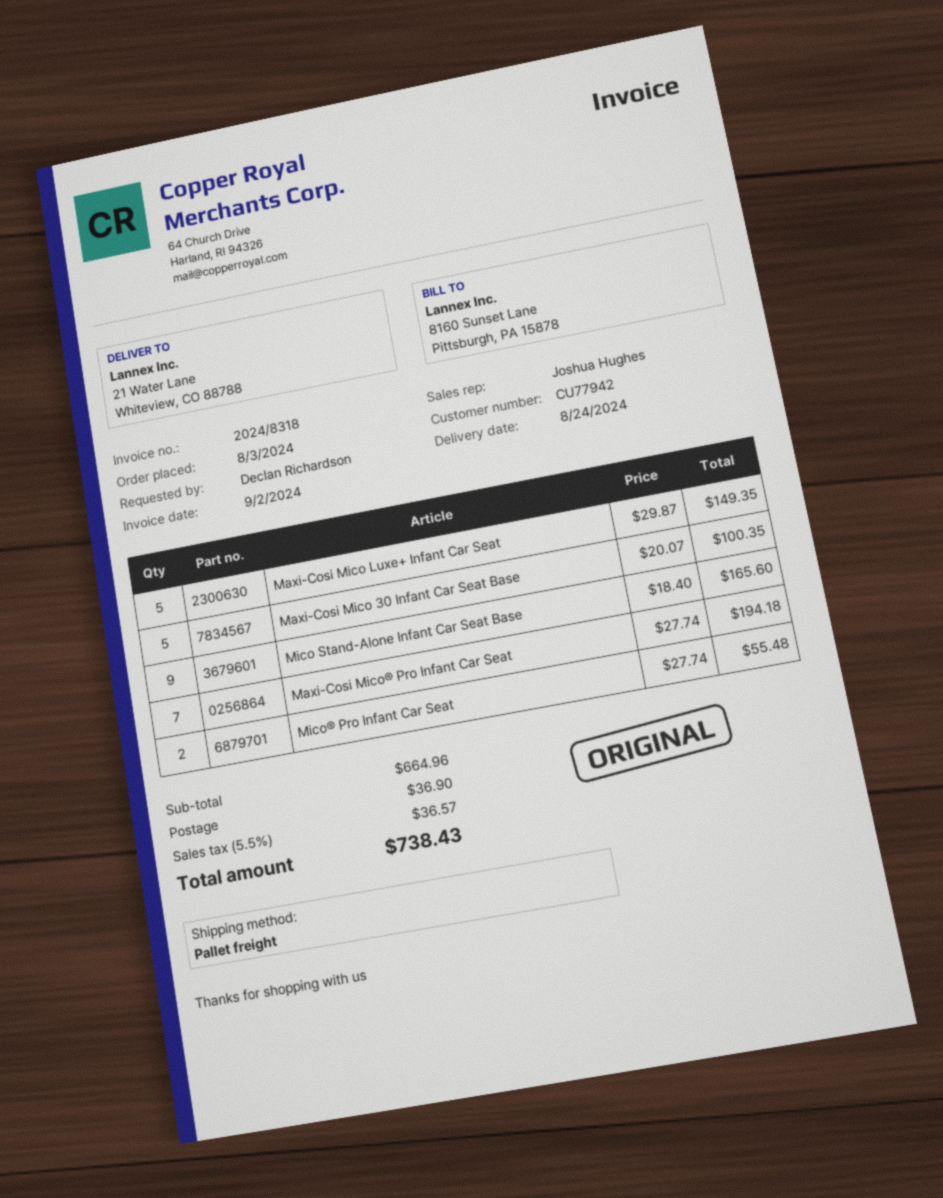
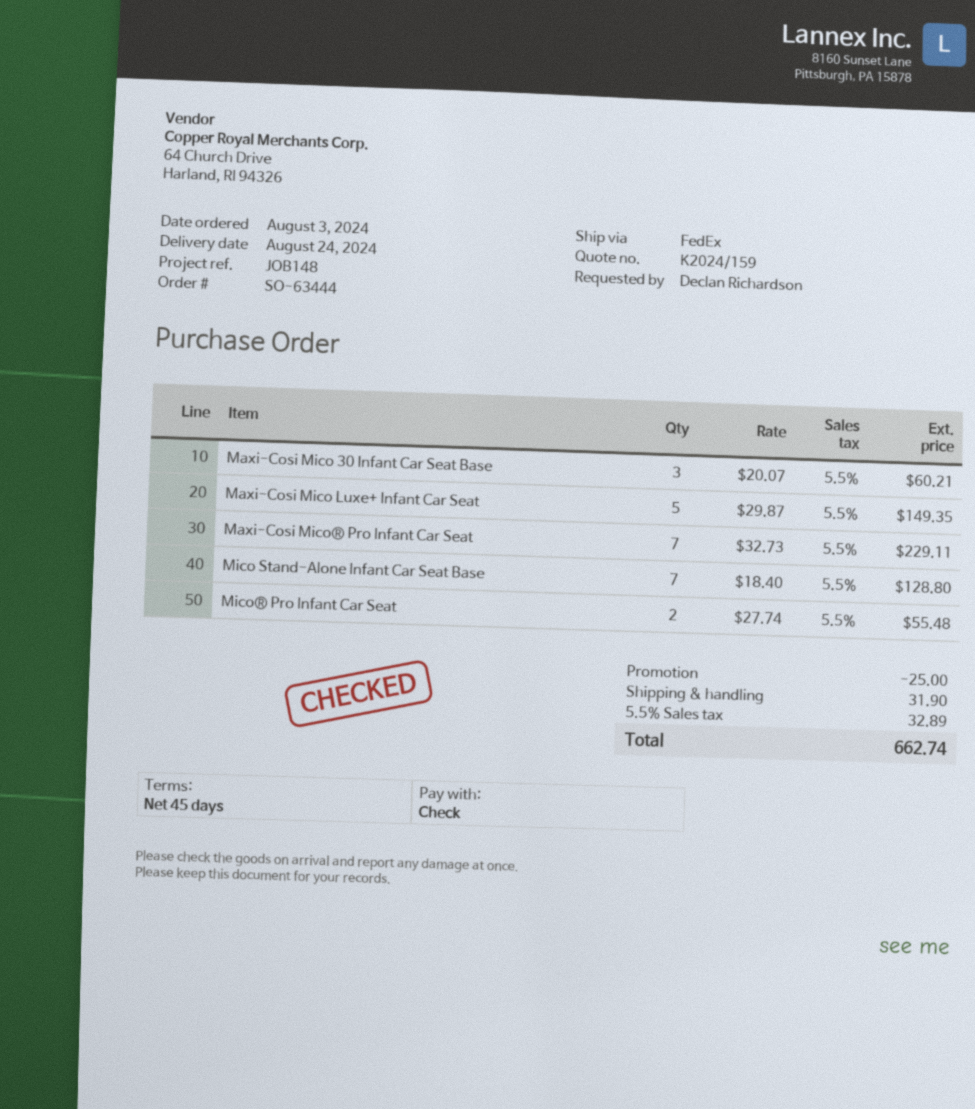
shipping method: pallet freight -> FedEx
Maxi-Cosi Mico 30 Infant Car Seat Base: 5 x 20.07 = 100.35 -> 3 x 20.07 = 60.21
Mico Stand-Alone Infant Car Seat Base: 9 x 18.40 = 165.60 -> 7 x 18.40 = 128.80
Maxi-Cosi Mico® Pro Infant Car Seat: 7 x 27.74 = 194.18 -> 7 x 32.73 = 229.11
discount: none -> 25.00
shipping: 36.90 -> 31.90
tax: 5.5% = 36.57 -> 5.5% = 32.89
total: 738.43 -> 662.74

